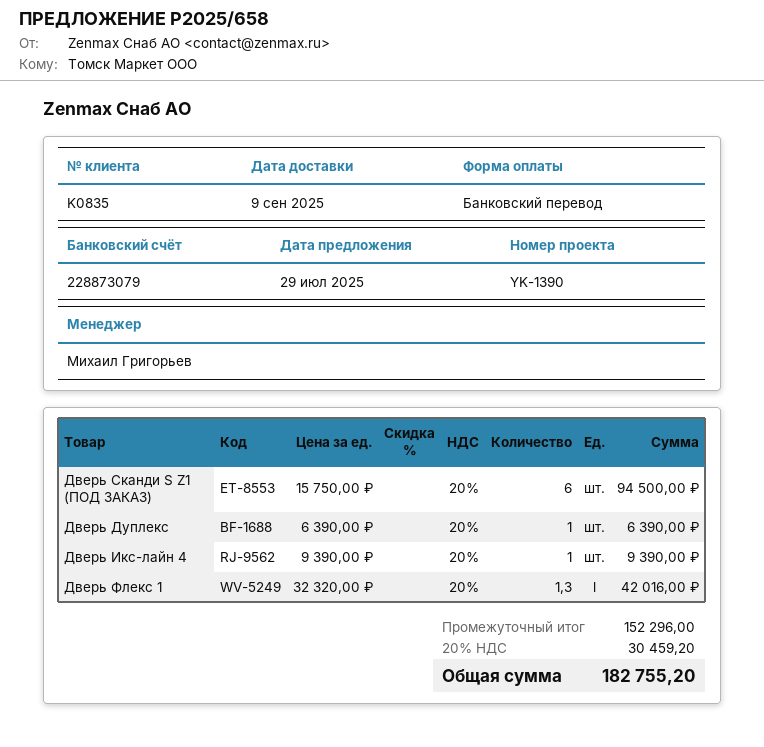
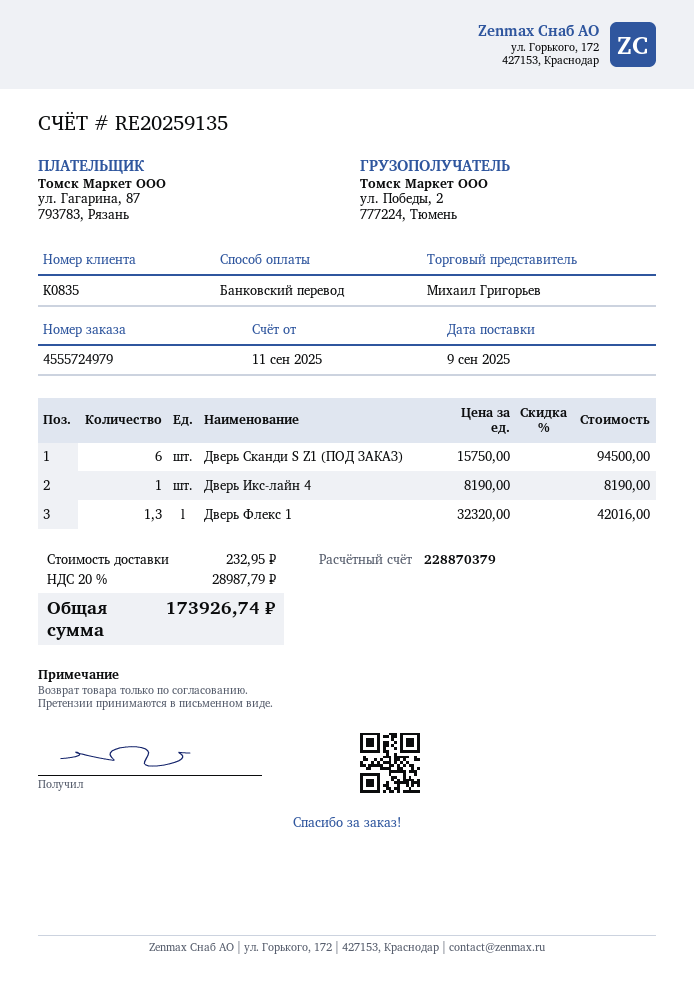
bank account: 228873079 -> 228870379
Дверь Дуплекс: 1 x 6390.00 = 6390.00 -> none
Дверь Икс-лайн 4: 1 x 9390.00 = 9390.00 -> 1 x 8190.00 = 8190.00
shipping: none -> 232.95
tax: 20% = 30459.20 -> 20% = 28987.79
total: 182755.20 -> 173926.74

